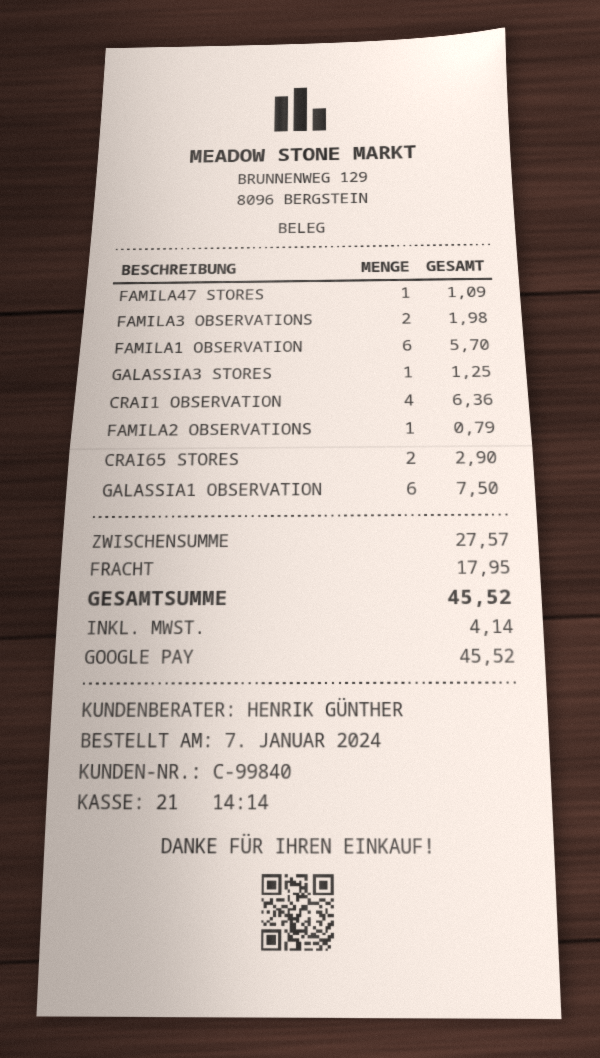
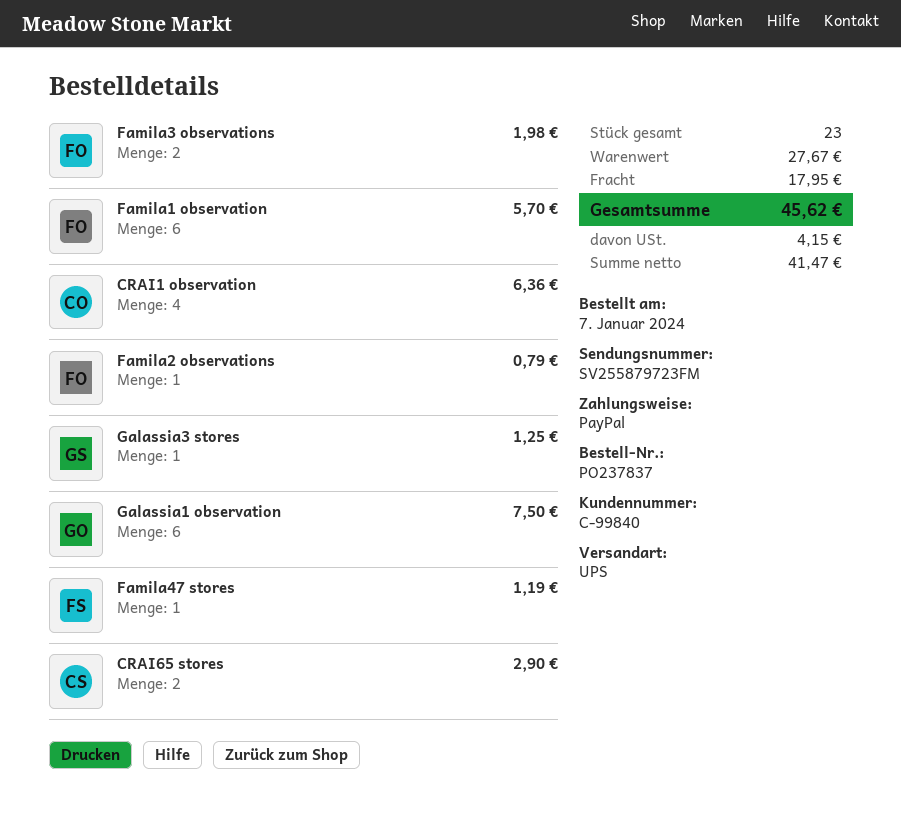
payment method: Google Pay -> PayPal
FAMILA47 STORES: 1 for 1.09 -> 1 for 1.19
subtotal: 27.57 -> 27.67
tax: 4.14 -> 4.15
total: 45.52 -> 45.62

